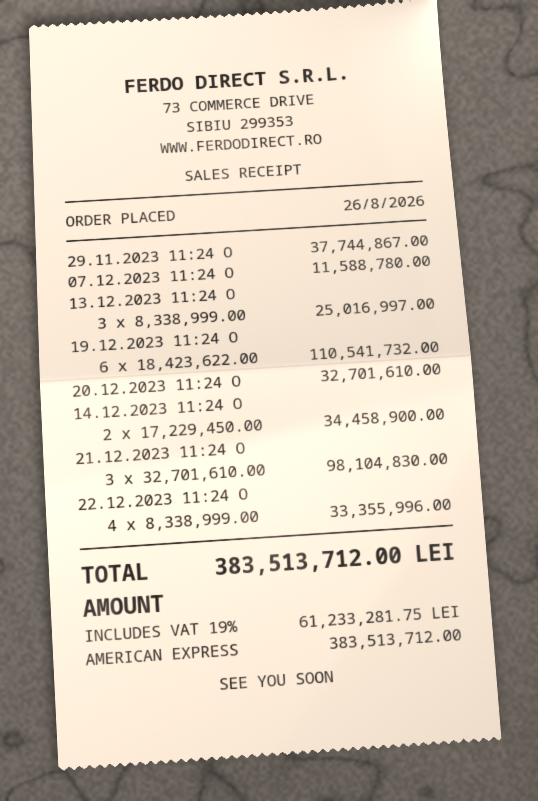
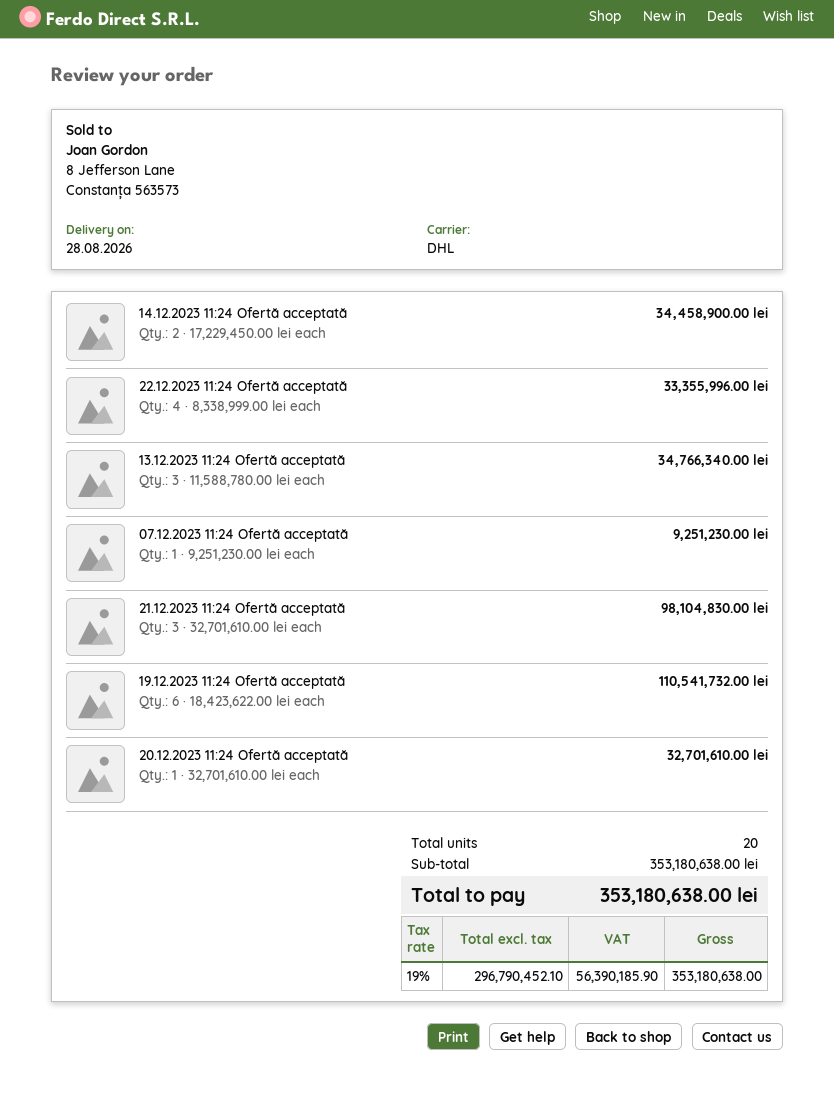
29.11.2023 11:24 O: 1 x 37744867.00 = 37744867.00 -> none
07.12.2023 11:24 O: 1 x 11588780.00 = 11588780.00 -> 1 x 9251230.00 = 9251230.00
13.12.2023 11:24 O: 3 x 8338999.00 = 25016997.00 -> 3 x 11588780.00 = 34766340.00
tax: 19% = 61233281.75 -> 19% = 56390185.90
total: 383513712.00 -> 353180638.00

